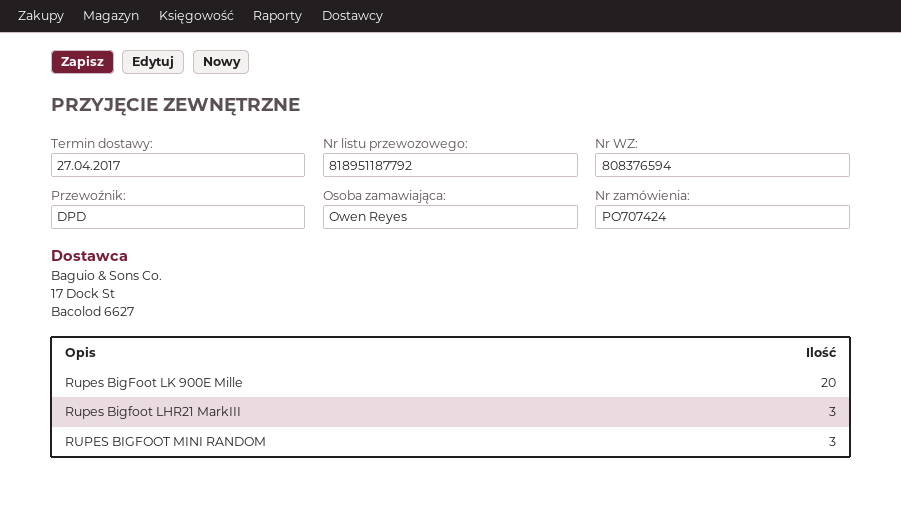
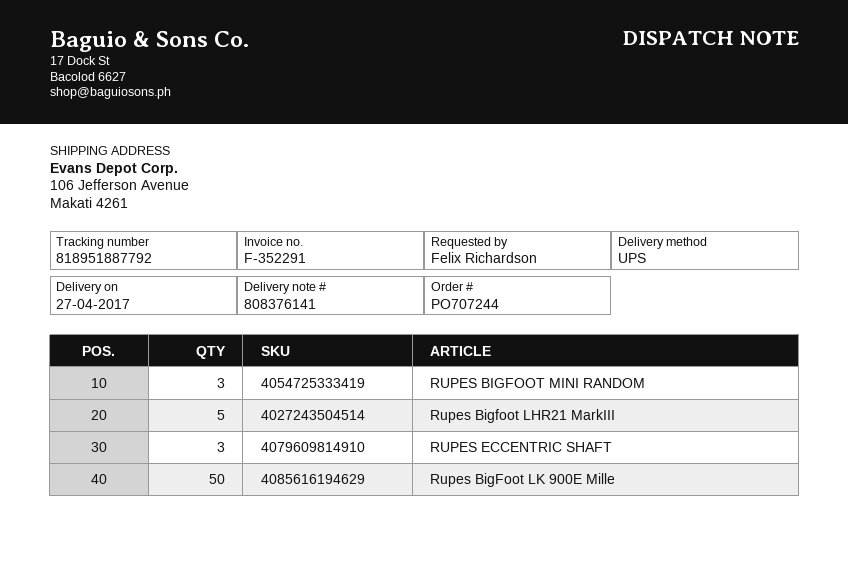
order number: PO707424 -> PO707244
delivery note number: 808376594 -> 808376141
ordered by: Owen Reyes -> Felix Richardson
shipping method: DPD -> UPS
tracking number: 818951187792 -> 818951887792
Rupes BigFoot LK 900E Mille: 20 -> 50
Rupes Bigfoot LHR21 MarkIII: 3 -> 5
RUPES ECCENTRIC SHAFT: none -> 3

